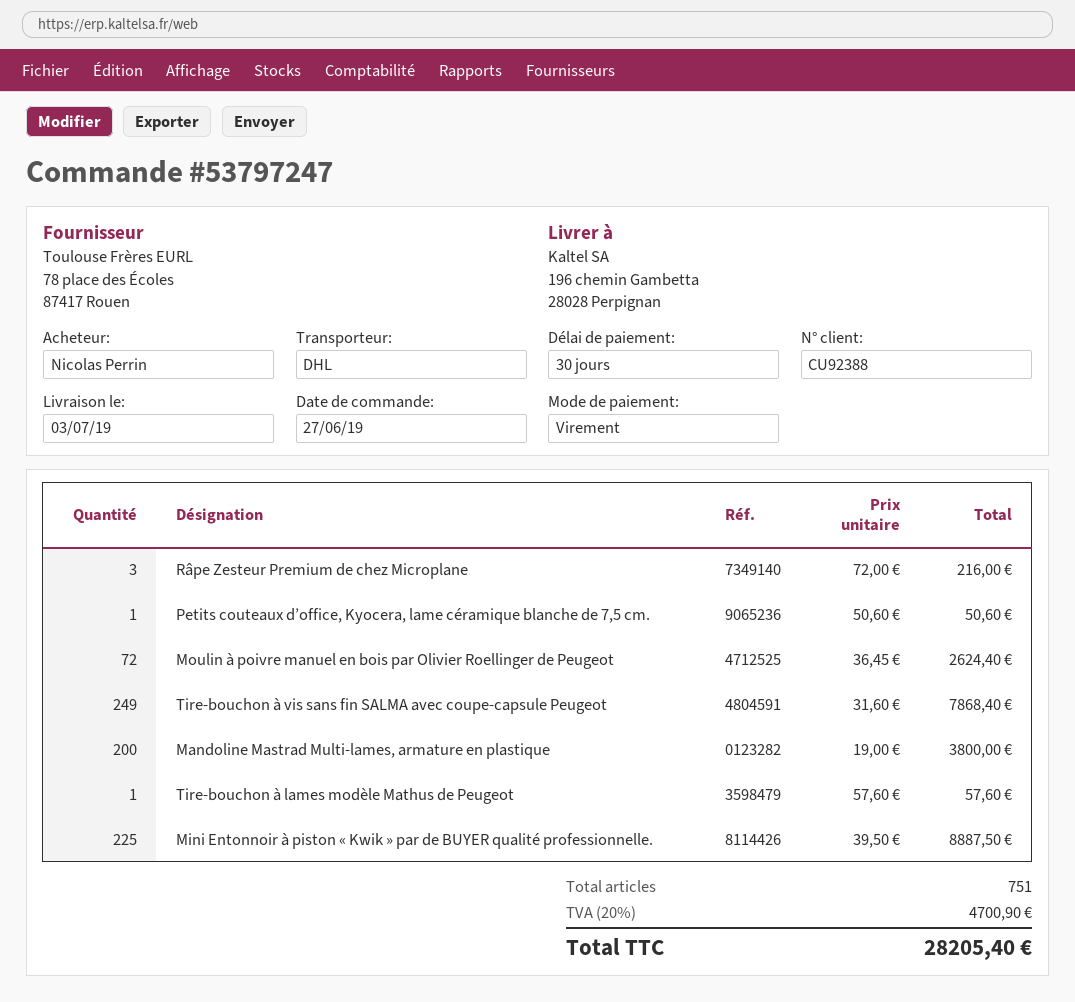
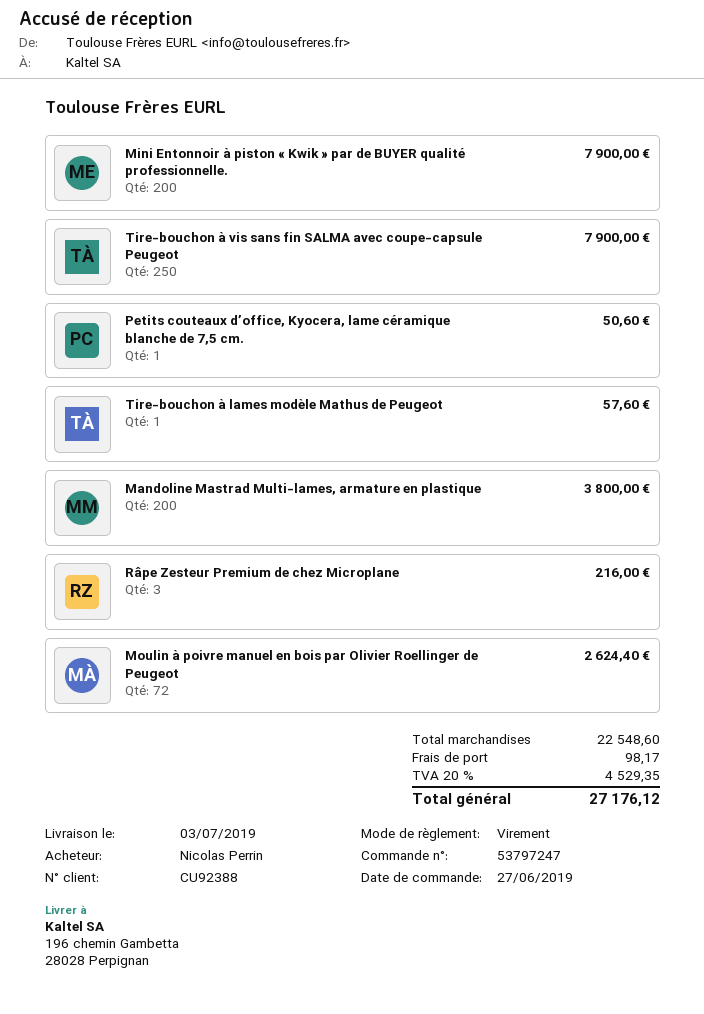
Tire-bouchon à vis sans fin SALMA avec coupe-capsule Peugeot: 249 for 7868.40 -> 250 for 7900.00
Mini Entonnoir à piston « Kwik » par de BUYER qualité professionnelle.: 225 for 8887.50 -> 200 for 7900.00
shipping: none -> 98.17
tax: 20% = 4700.90 -> 20% = 4529.35
total: 28205.40 -> 27176.12

